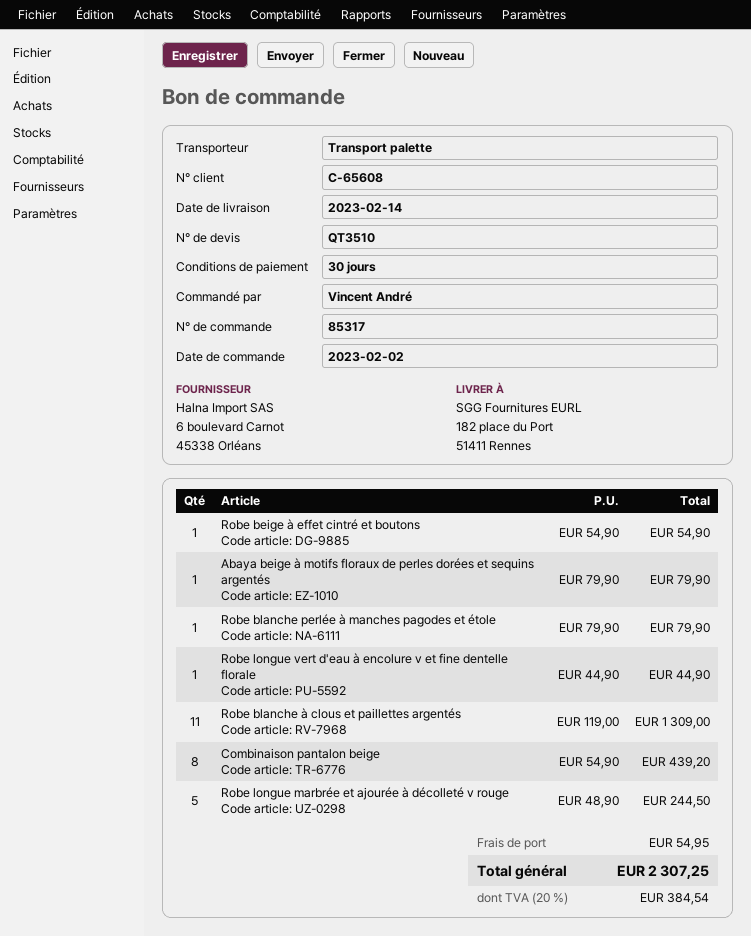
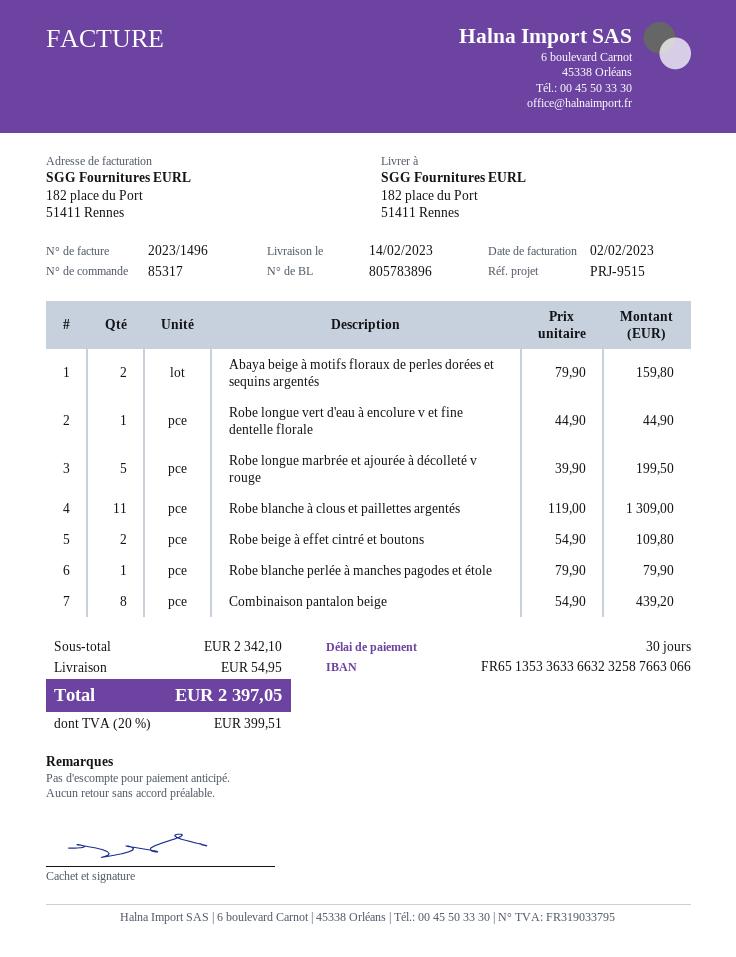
Robe beige à effet cintré et boutons: 1 x 54.90 = 54.90 -> 2 x 54.90 = 109.80
Abaya beige à motifs floraux de perles dorées et sequins argentés: 1 x 79.90 = 79.90 -> 2 x 79.90 = 159.80
Robe longue marbrée et ajourée à décolleté v rouge: 5 x 48.90 = 244.50 -> 5 x 39.90 = 199.50
tax: 20% = 384.54 -> 20% = 399.51
total: 2307.25 -> 2397.05

